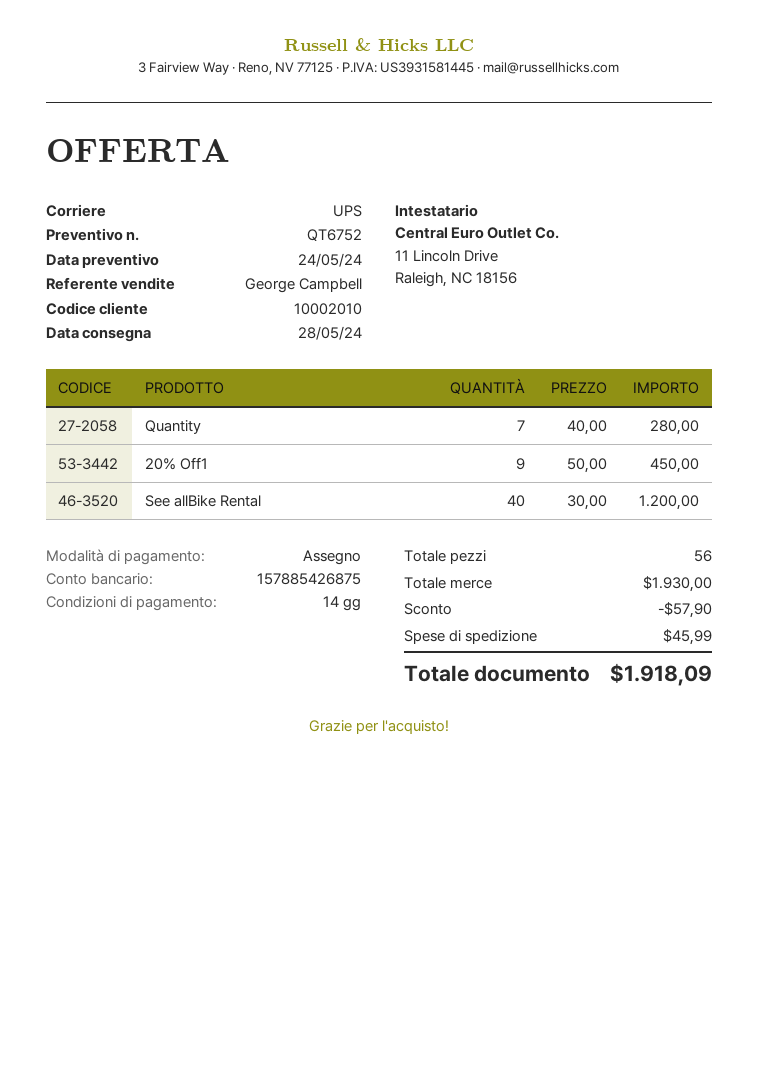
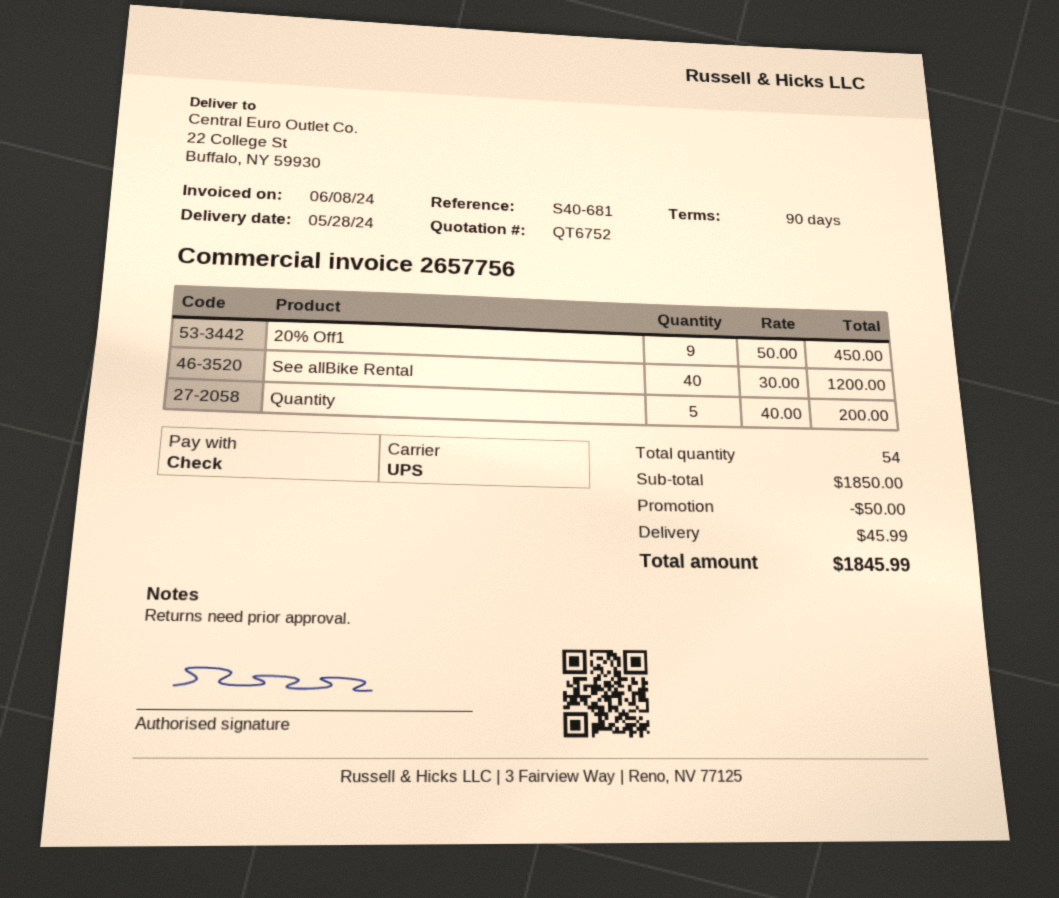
payment terms: 14 days -> 90 days
Quantity: 7 x 40.00 = 280.00 -> 5 x 40.00 = 200.00
total quantity: 56 -> 54
subtotal: 1930.00 -> 1850.00
discount: 57.90 -> 50.00
total: 1918.09 -> 1845.99

